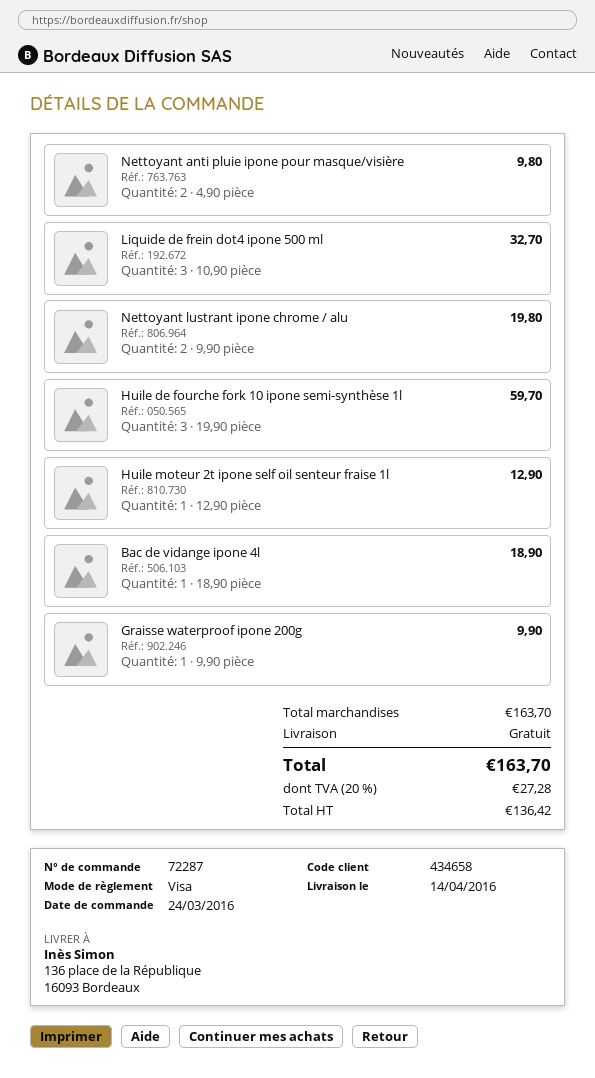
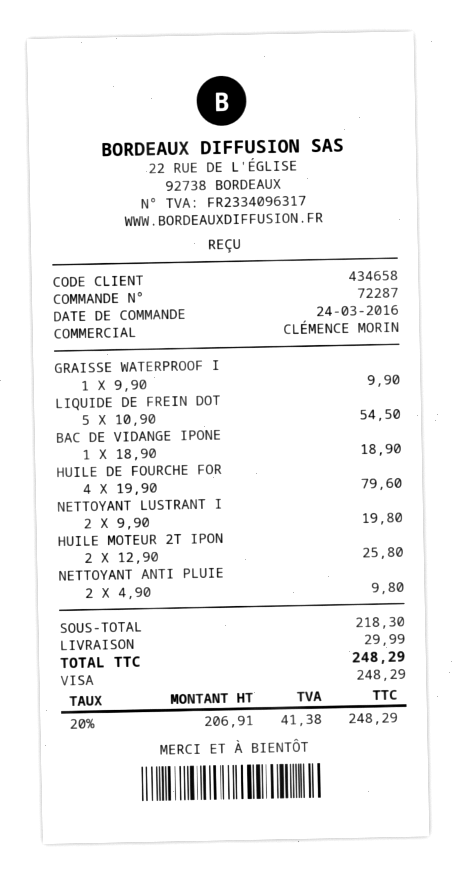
Liquide de frein dot4 ipone 500 ml: 3 x 10.90 = 32.70 -> 5 x 10.90 = 54.50
Huile de fourche fork 10 ipone semi-synthèse 1l: 3 x 19.90 = 59.70 -> 4 x 19.90 = 79.60
Huile moteur 2t ipone self oil senteur fraise 1l: 1 x 12.90 = 12.90 -> 2 x 12.90 = 25.80
subtotal: 163.70 -> 218.30
shipping: 0.00 -> 29.99
net: 136.42 -> 206.91
tax: 20% = 27.28 -> 20% = 41.38
total: 163.70 -> 248.29

